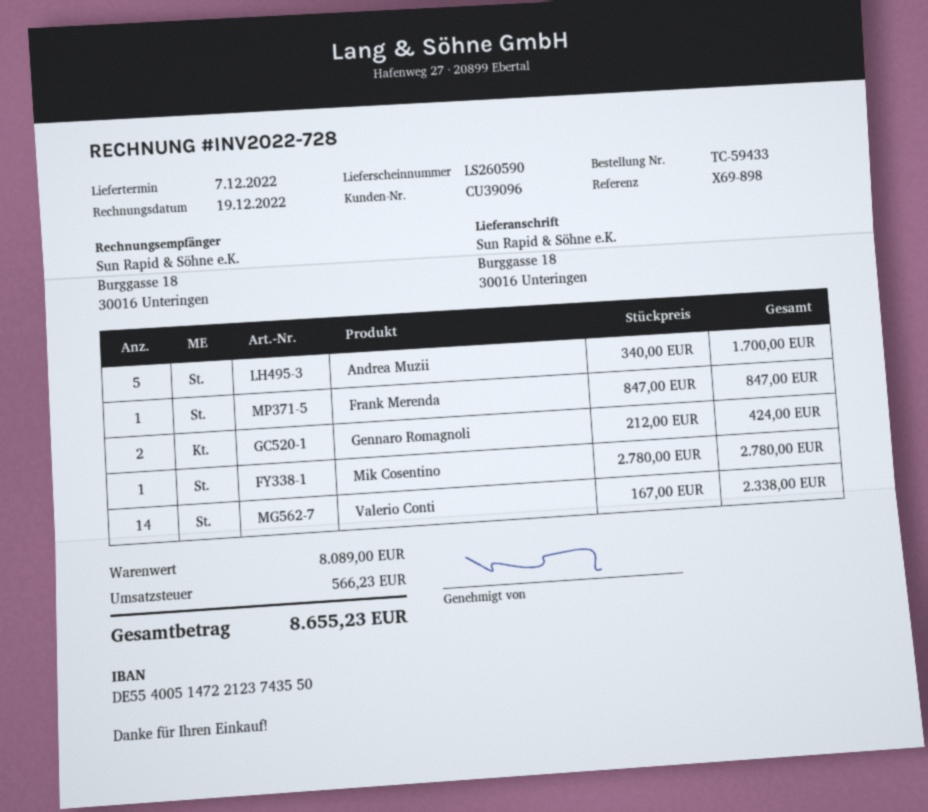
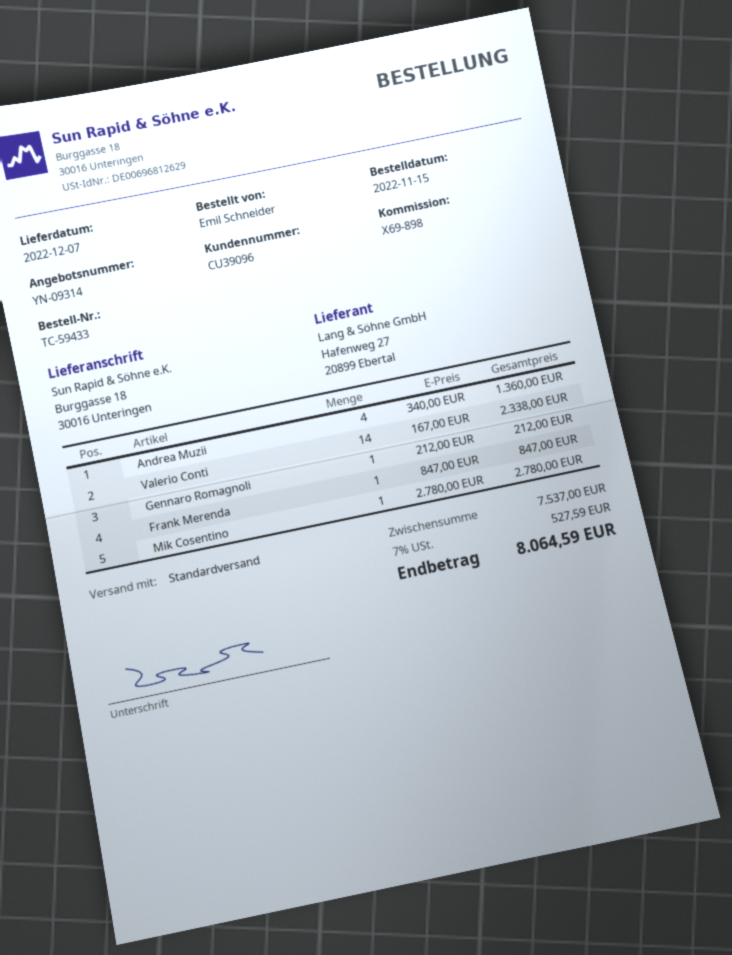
Andrea Muzii: 5 x 340.00 = 1700.00 -> 4 x 340.00 = 1360.00
Gennaro Romagnoli: 2 x 212.00 = 424.00 -> 1 x 212.00 = 212.00
subtotal: 8089.00 -> 7537.00
tax: 566.23 -> 527.59
total: 8655.23 -> 8064.59

